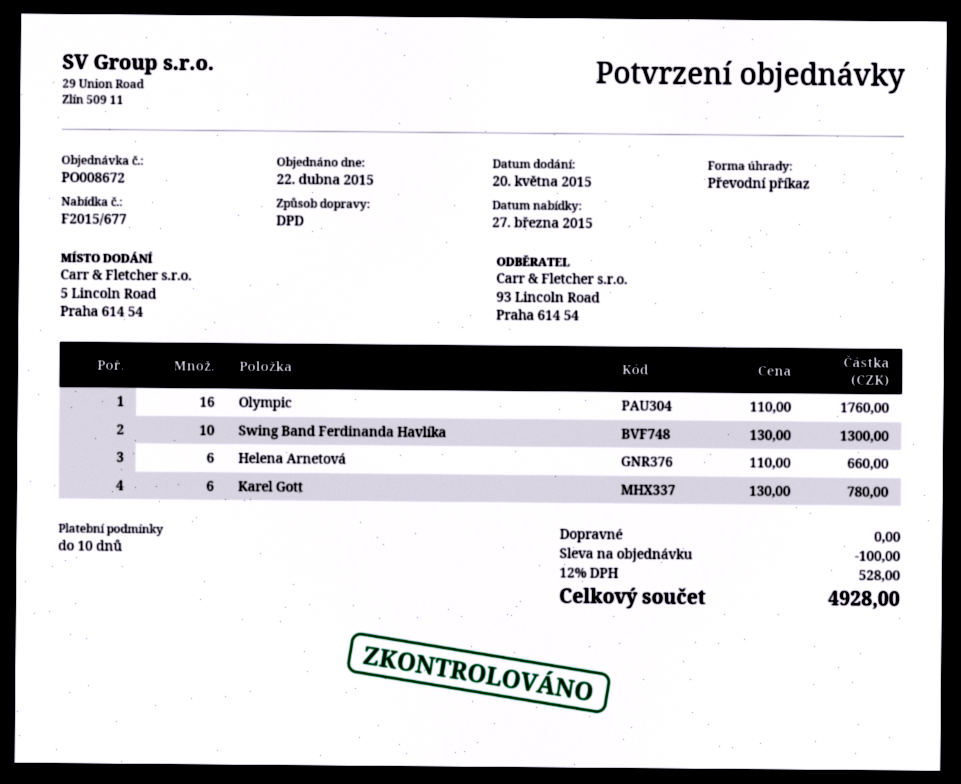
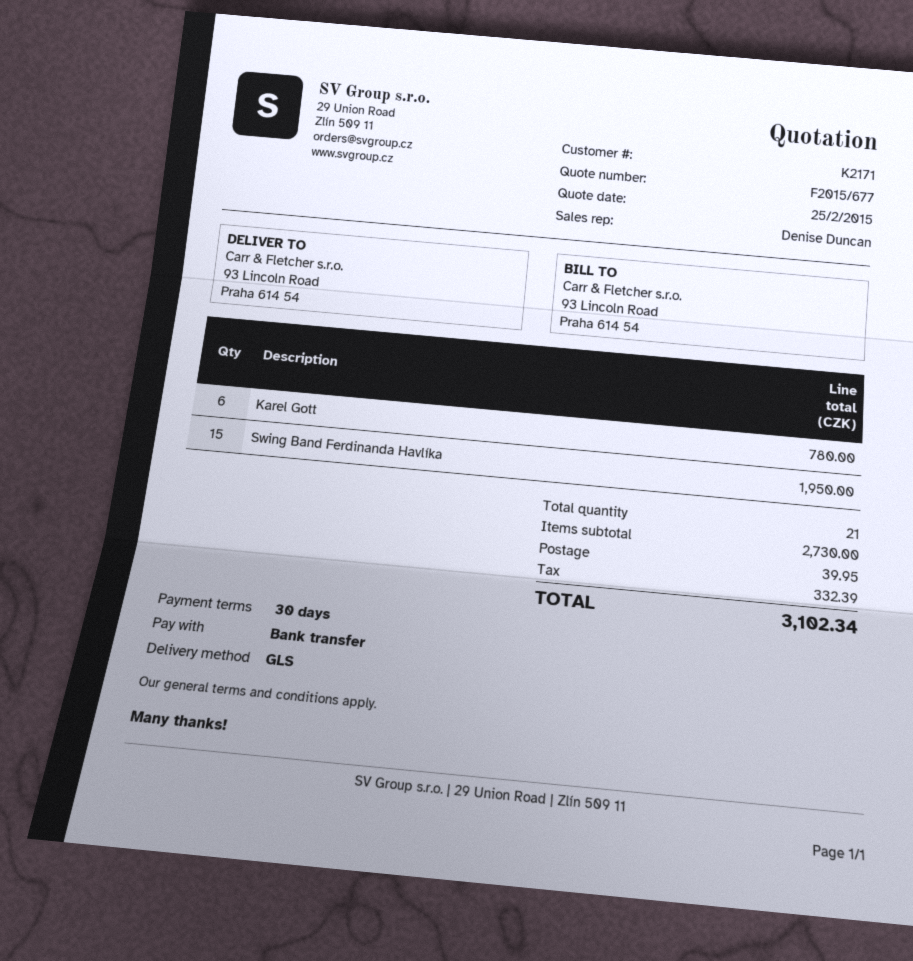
quote date: 2015-03-27 -> 2015-02-25
payment terms: 10 days -> 30 days
shipping method: DPD -> GLS
ship to: 5 Lincoln Road, Praha 614 54 -> 93 Lincoln Road, Praha 614 54
Olympic: 16 for 1760.00 -> none
Swing Band Ferdinanda Havlíka: 10 for 1300.00 -> 15 for 1950.00
Helena Arnetová: 6 for 660.00 -> none
discount: 100.00 -> none
shipping: 0.00 -> 39.95
tax: 528.00 -> 332.39
total: 4928.00 -> 3102.34

